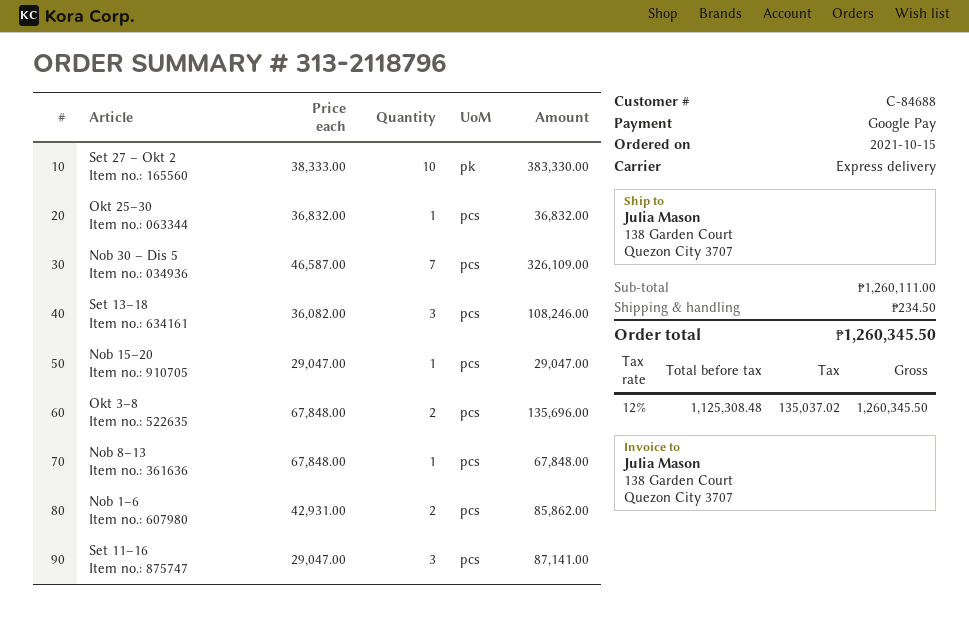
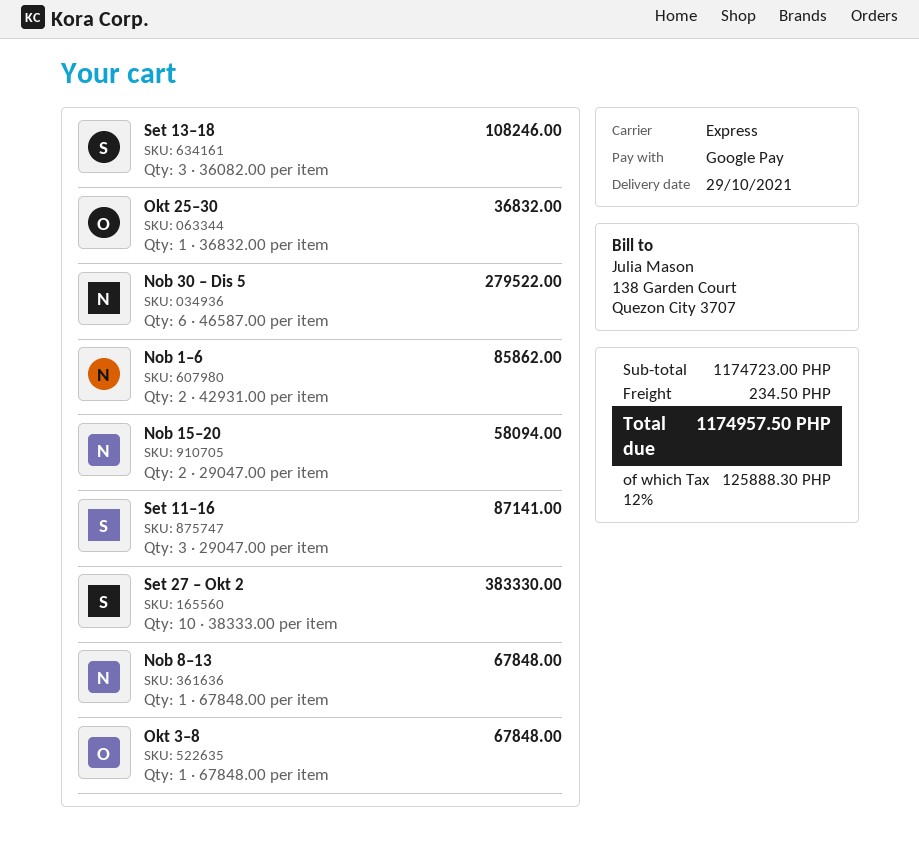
Nob 30 – Dis 5: 7 x 46587.00 = 326109.00 -> 6 x 46587.00 = 279522.00
Nob 15–20: 1 x 29047.00 = 29047.00 -> 2 x 29047.00 = 58094.00
Okt 3–8: 2 x 67848.00 = 135696.00 -> 1 x 67848.00 = 67848.00
subtotal: 1260111.00 -> 1174723.00
tax: 12% = 135037.02 -> 12% = 125888.30
total: 1260345.50 -> 1174957.50

